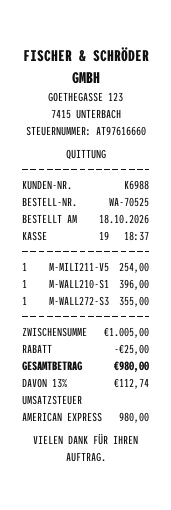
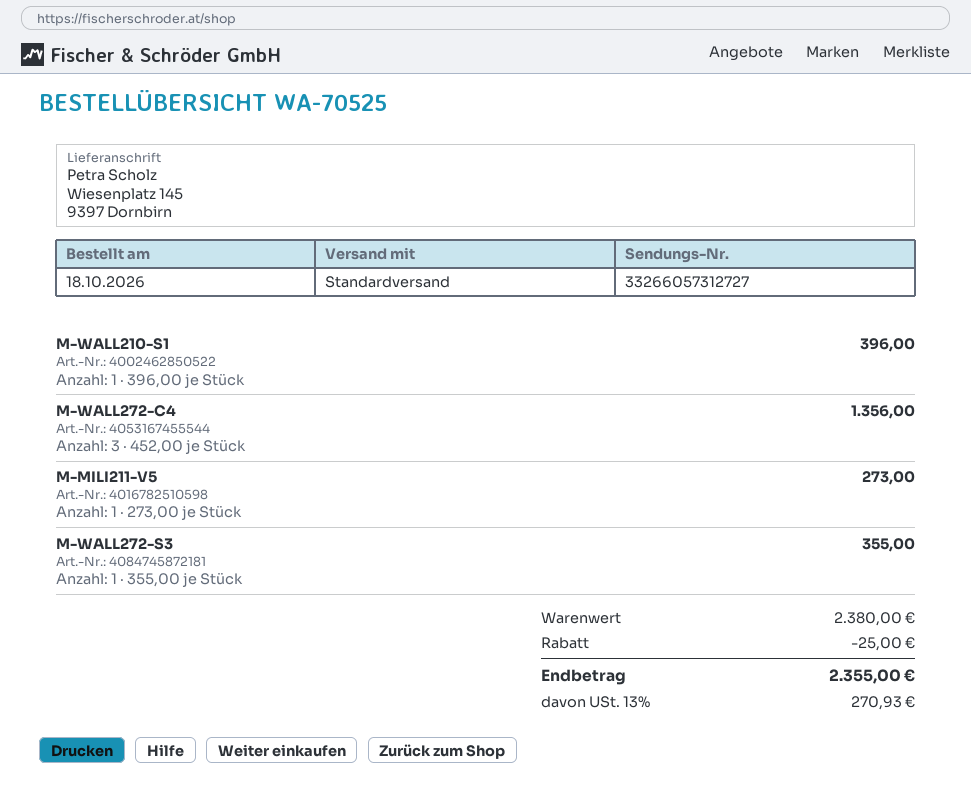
M-MILI211-V5: 1 for 254.00 -> 1 for 273.00
M-WALL272-C4: none -> 3 for 1356.00
subtotal: 1005.00 -> 2380.00
tax: 13% = 112.74 -> 13% = 270.93
total: 980.00 -> 2355.00

